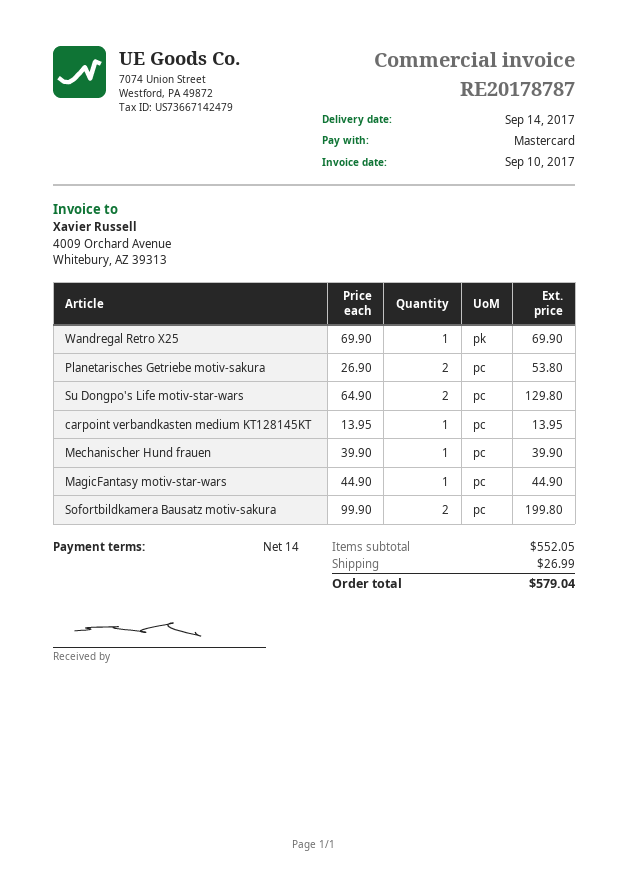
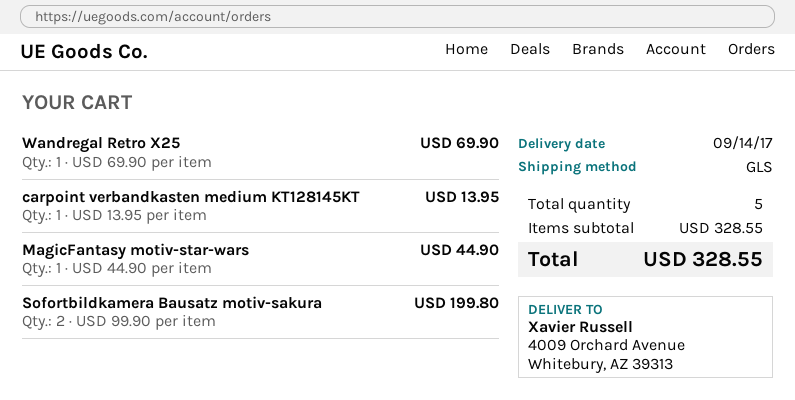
Planetarisches Getriebe motiv-sakura: 2 x 26.90 = 53.80 -> none
Su Dongpo's Life motiv-star-wars: 2 x 64.90 = 129.80 -> none
Mechanischer Hund frauen: 1 x 39.90 = 39.90 -> none
subtotal: 552.05 -> 328.55
shipping: 26.99 -> none
total: 579.04 -> 328.55

